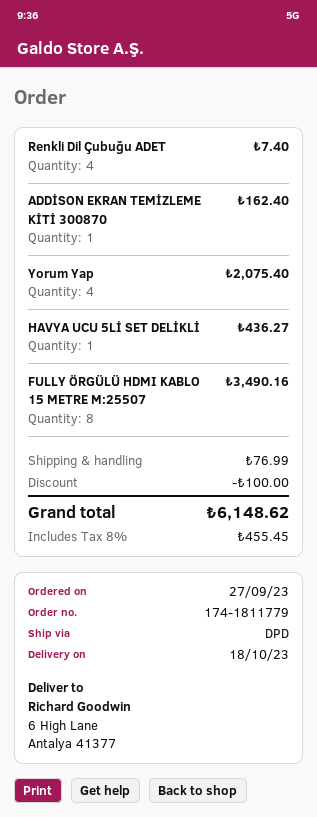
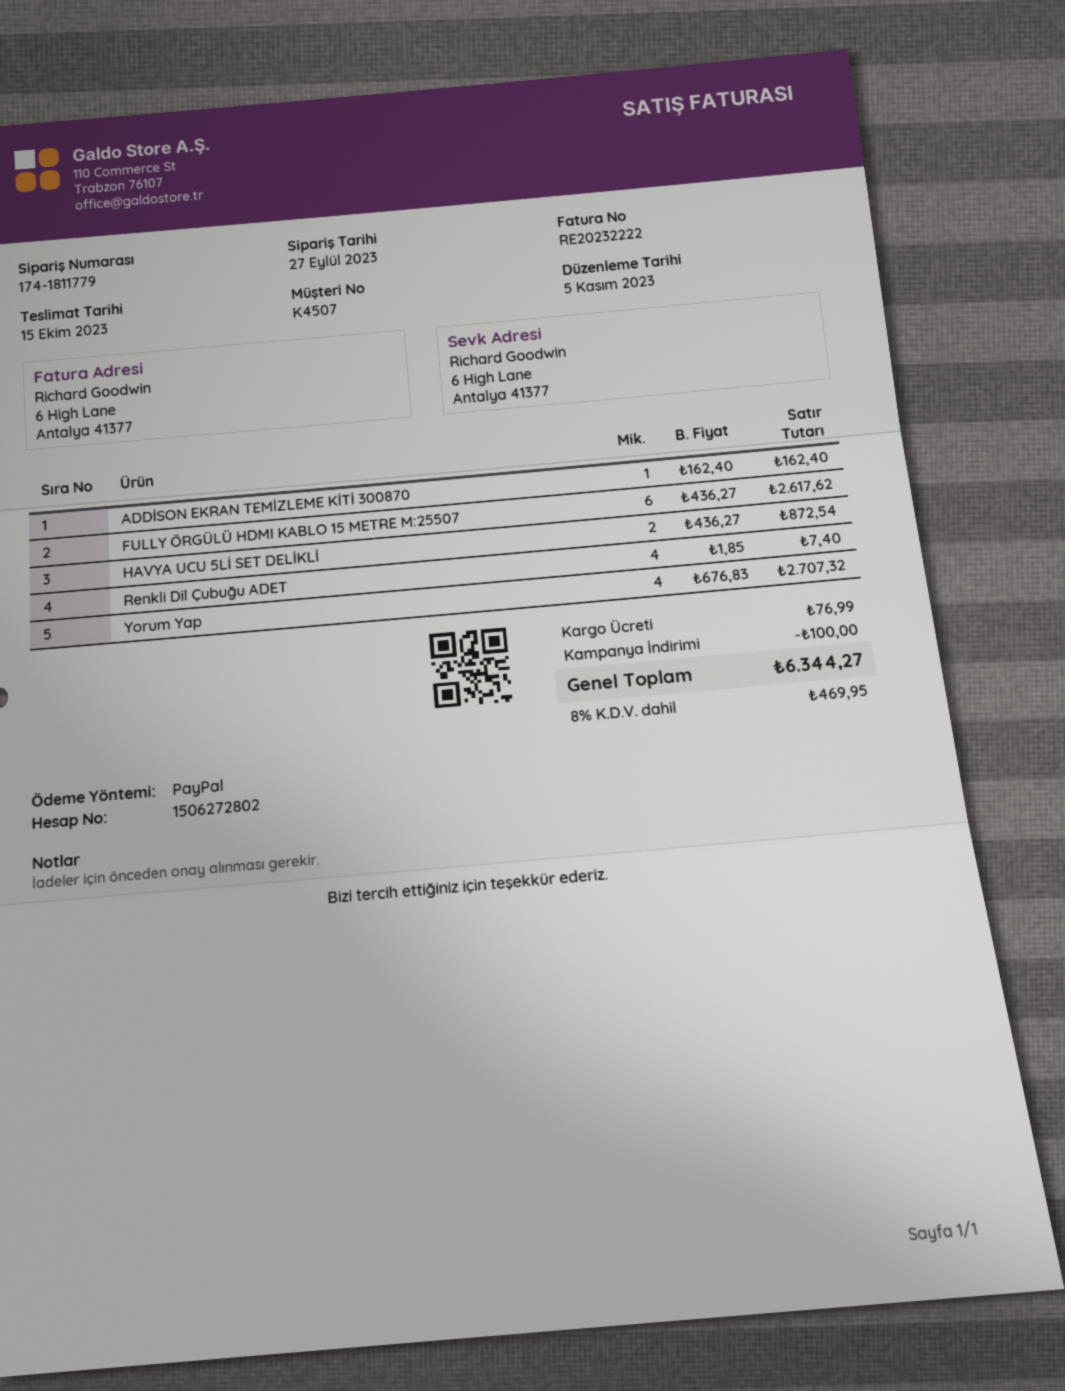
delivery date: 2023-10-18 -> 2023-10-15
Yorum Yap: 4 for 2075.40 -> 4 for 2707.32
HAVYA UCU 5Lİ SET DELİKLİ: 1 for 436.27 -> 2 for 872.54
FULLY ÖRGÜLÜ HDMI KABLO 15 METRE M:25507: 8 for 3490.16 -> 6 for 2617.62
tax: 8% = 455.45 -> 8% = 469.95
total: 6148.62 -> 6344.27

